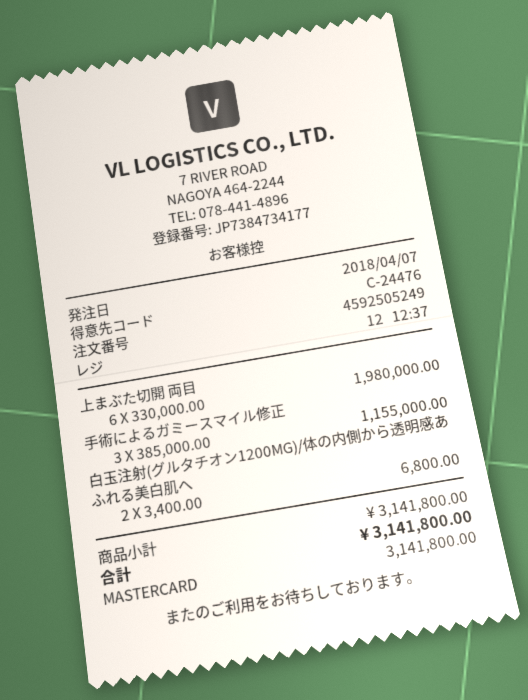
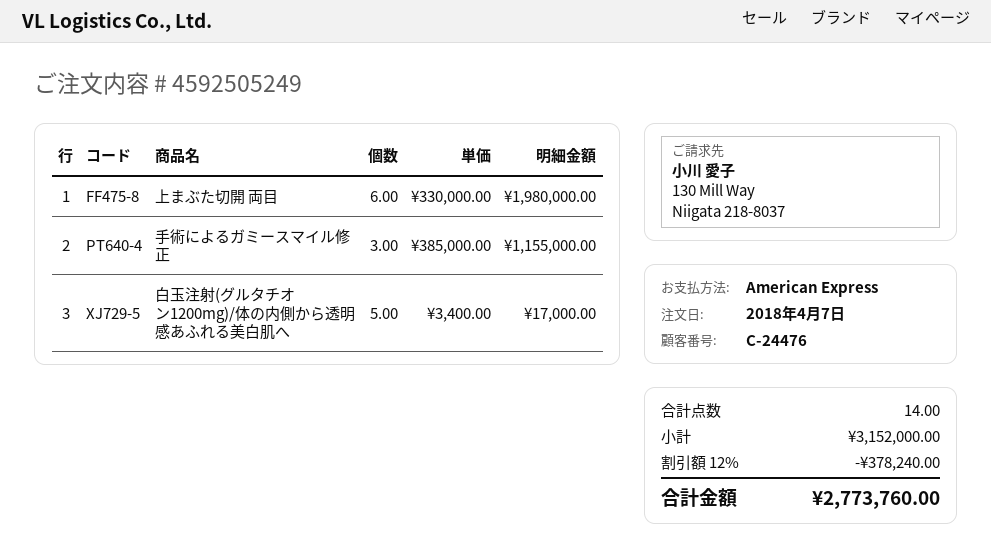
payment method: Mastercard -> American Express
白玉注射(グルタチオン1200MG)/体の内側から透明感あふれる美白肌へ: 2 x 3400.00 = 6800.00 -> 5 x 3400.00 = 17000.00
subtotal: 3141800.00 -> 3152000.00
discount: none -> 12% = 378240.00
total: 3141800.00 -> 2773760.00

